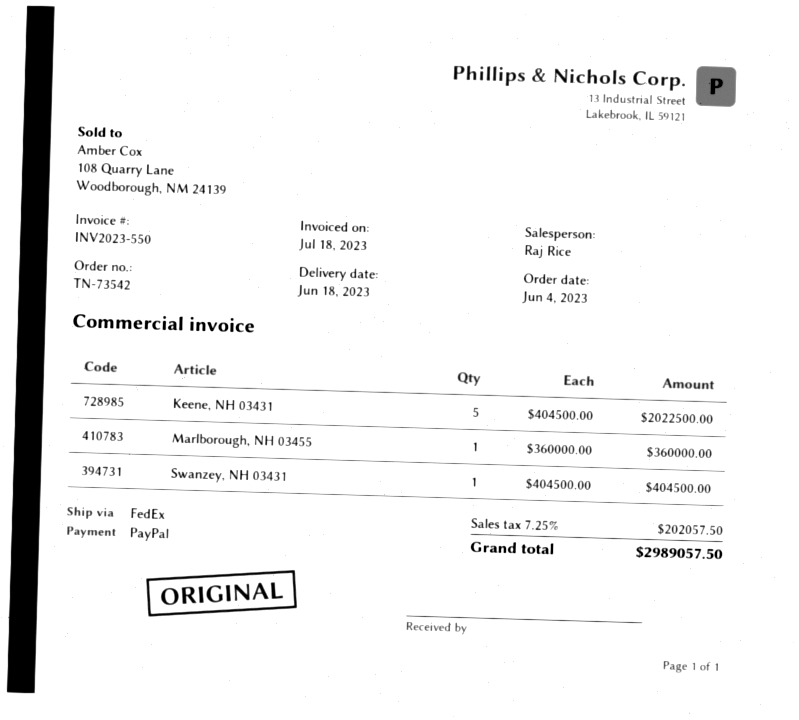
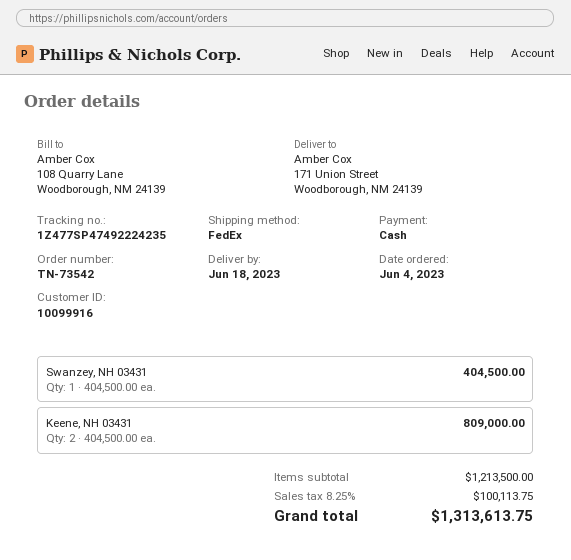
payment method: PayPal -> cash
Keene, NH 03431: 5 x 404500.00 = 2022500.00 -> 2 x 404500.00 = 809000.00
Marlborough, NH 03455: 1 x 360000.00 = 360000.00 -> none
tax: 7.25% = 202057.50 -> 8.25% = 100113.75
total: 2989057.50 -> 1313613.75

